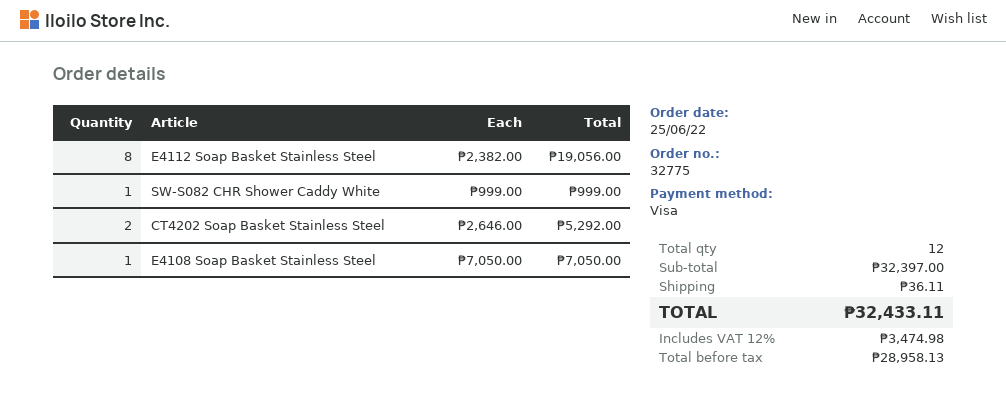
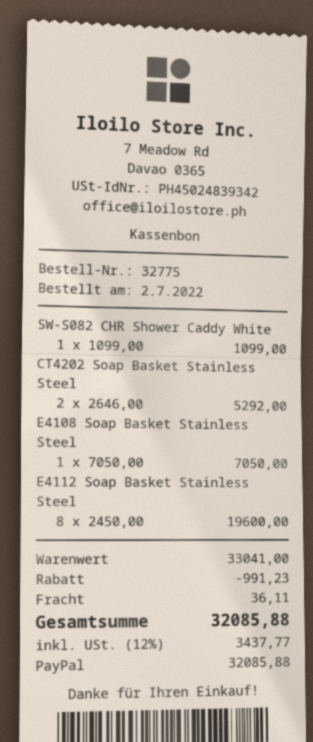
order date: 2022-06-25 -> 2022-07-02
payment method: Visa -> PayPal
E4112 Soap Basket Stainless Steel: 8 x 2382.00 = 19056.00 -> 8 x 2450.00 = 19600.00
SW-S082 CHR Shower Caddy White: 1 x 999.00 = 999.00 -> 1 x 1099.00 = 1099.00
subtotal: 32397.00 -> 33041.00
discount: none -> 991.23
tax: 12% = 3474.98 -> 12% = 3437.77
total: 32433.11 -> 32085.88

